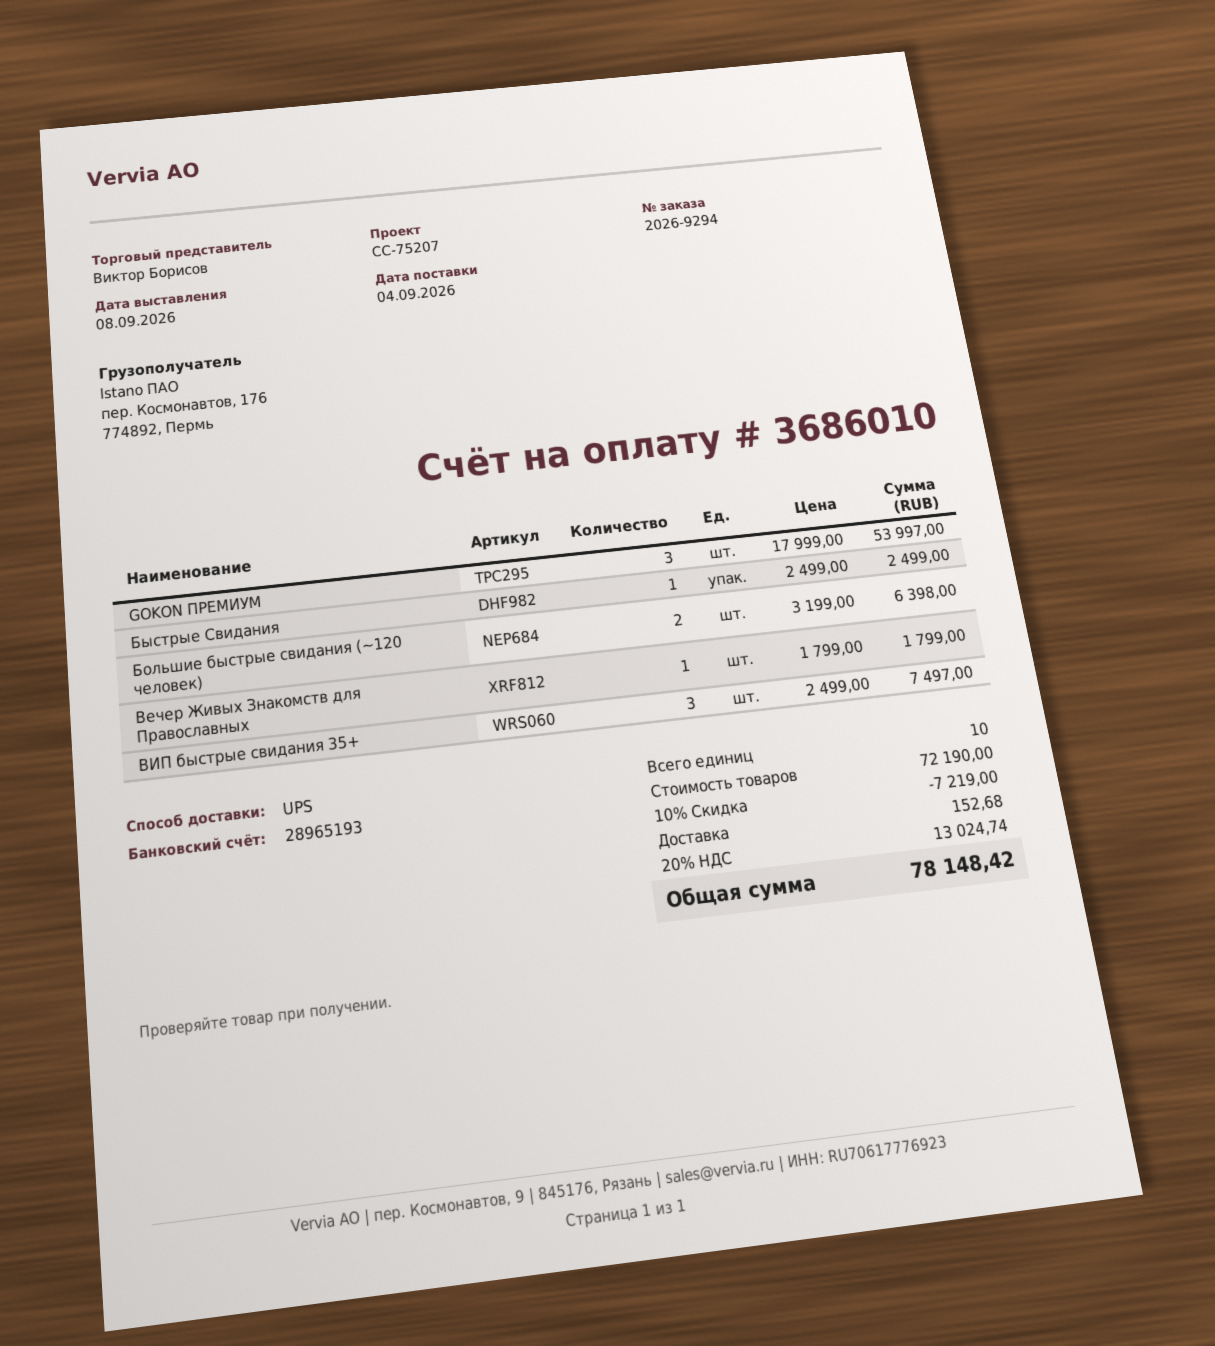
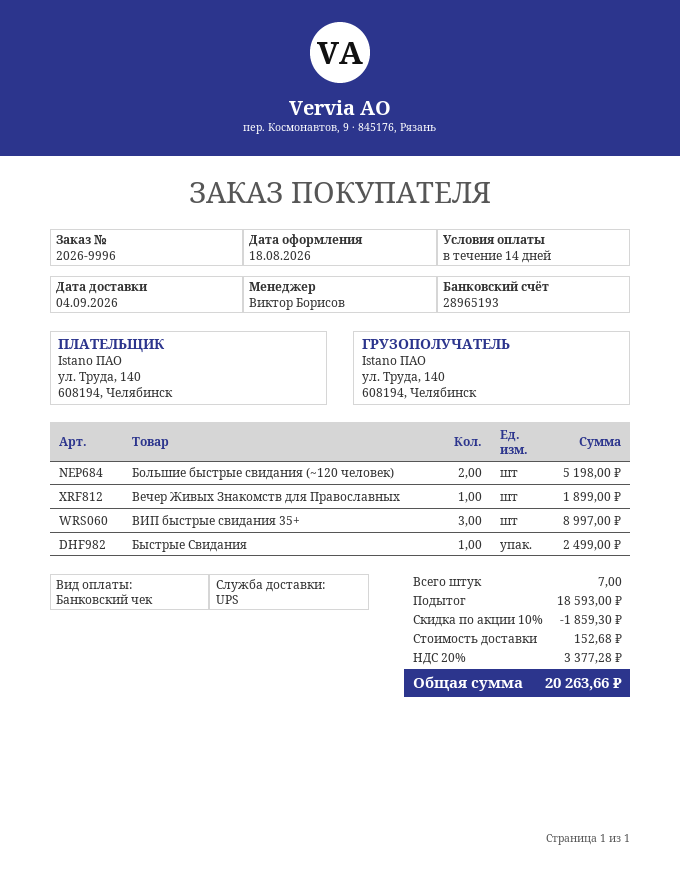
order number: 2026-9294 -> 2026-9996
ship to: пер. Космонавтов, 176, 774892, Пермь -> ул. Труда, 140, 608194, Челябинск
GOKON ПРЕМИУМ: 3 for 53997.00 -> none
Большие быстрые свидания (~120 человек): 2 for 6398.00 -> 2 for 5198.00
Вечер Живых Знакомств для Православных: 1 for 1799.00 -> 1 for 1899.00
ВИП быстрые свидания 35+: 3 for 7497.00 -> 3 for 8997.00
total quantity: 10 -> 7
subtotal: 72190.00 -> 18593.00
discount: 10% = 7219.00 -> 10% = 1859.30
tax: 20% = 13024.74 -> 20% = 3377.28
total: 78148.42 -> 20263.66

